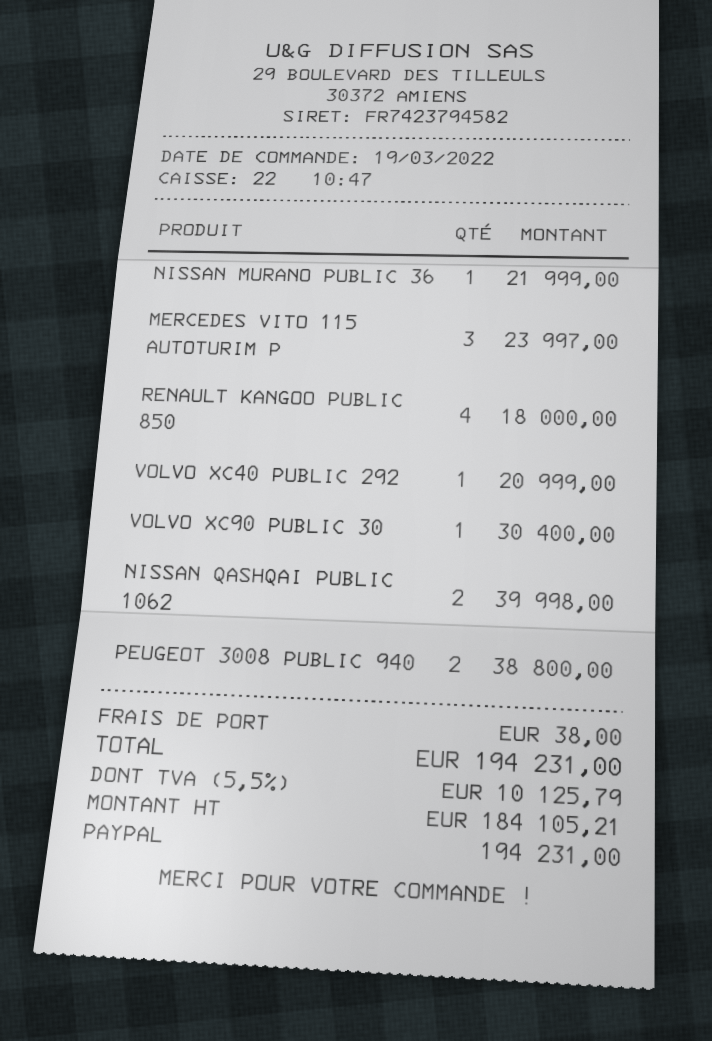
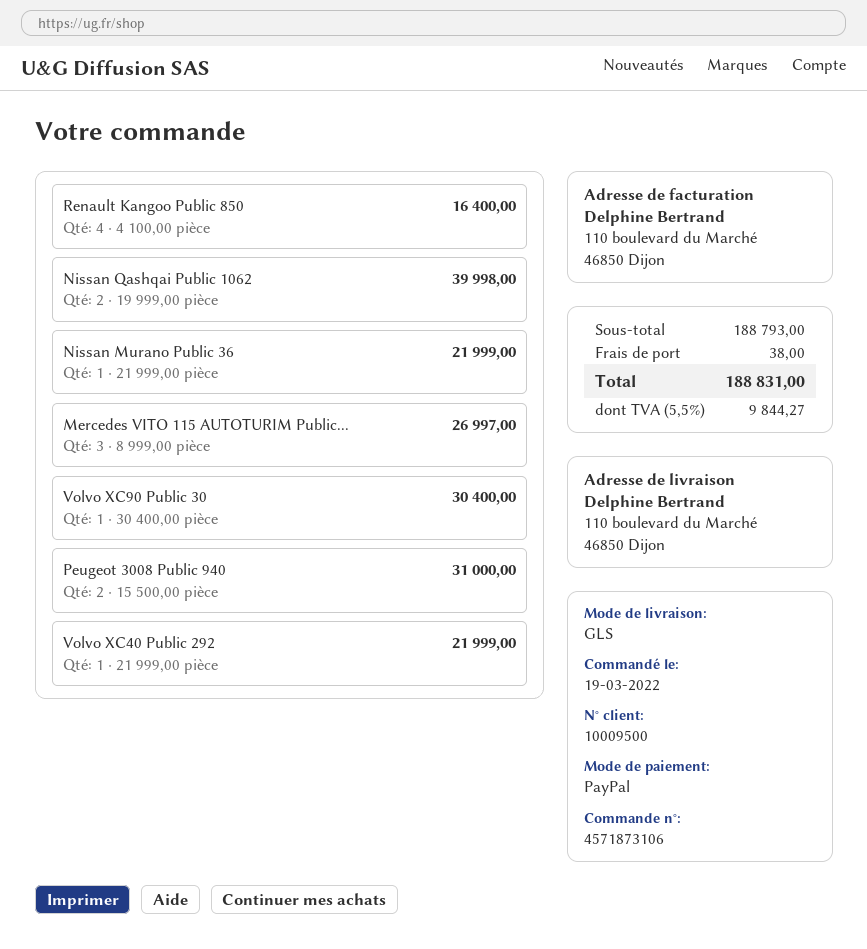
MERCEDES VITO 115 AUTOTURIM P: 3 for 23997.00 -> 3 for 26997.00
RENAULT KANGOO PUBLIC 850: 4 for 18000.00 -> 4 for 16400.00
VOLVO XC40 PUBLIC 292: 1 for 20999.00 -> 1 for 21999.00
PEUGEOT 3008 PUBLIC 940: 2 for 38800.00 -> 2 for 31000.00
tax: 5.5% = 10125.79 -> 5.5% = 9844.27
total: 194231.00 -> 188831.00

